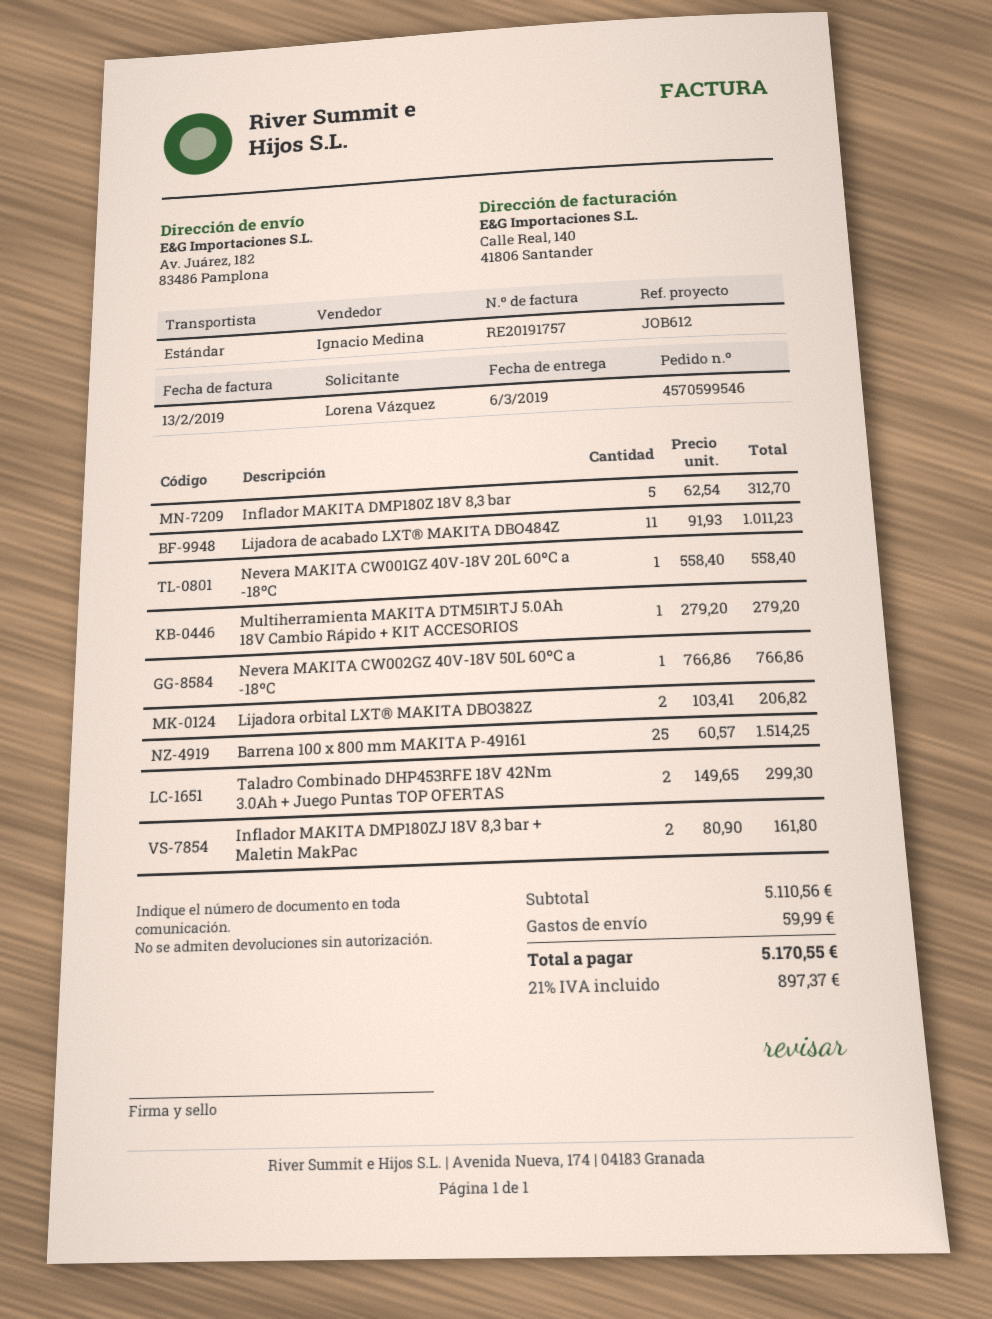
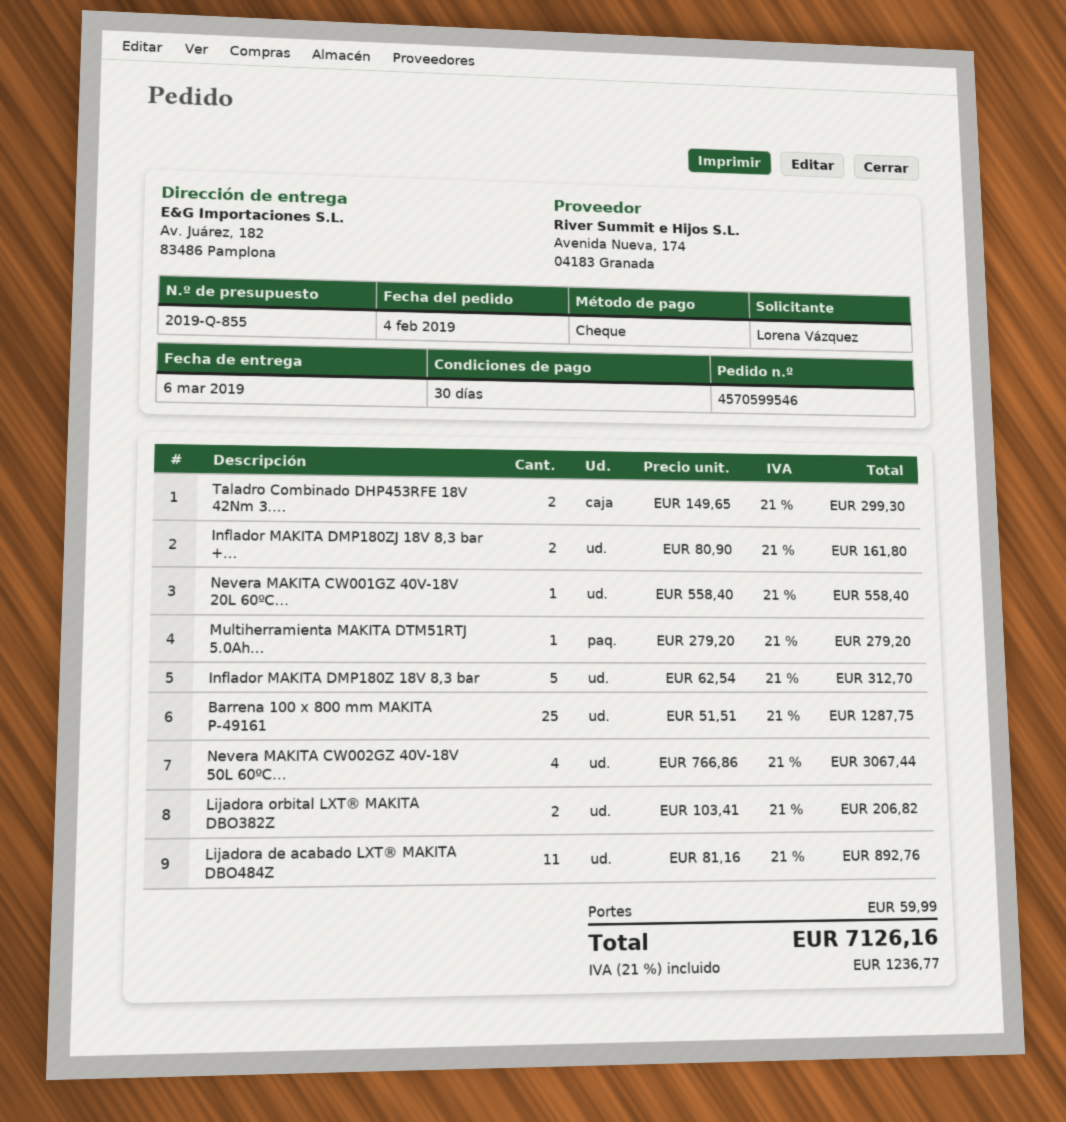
Lijadora de acabado LXT® MAKITA DBO484Z: 11 x 91.93 = 1011.23 -> 11 x 81.16 = 892.76
Nevera MAKITA CW002GZ 40V-18V 50L 60ºC a -18ºC: 1 x 766.86 = 766.86 -> 4 x 766.86 = 3067.44
Barrena 100 x 800 mm MAKITA P-49161: 25 x 60.57 = 1514.25 -> 25 x 51.51 = 1287.75
tax: 21% = 897.37 -> 21% = 1236.77
total: 5170.55 -> 7126.16

